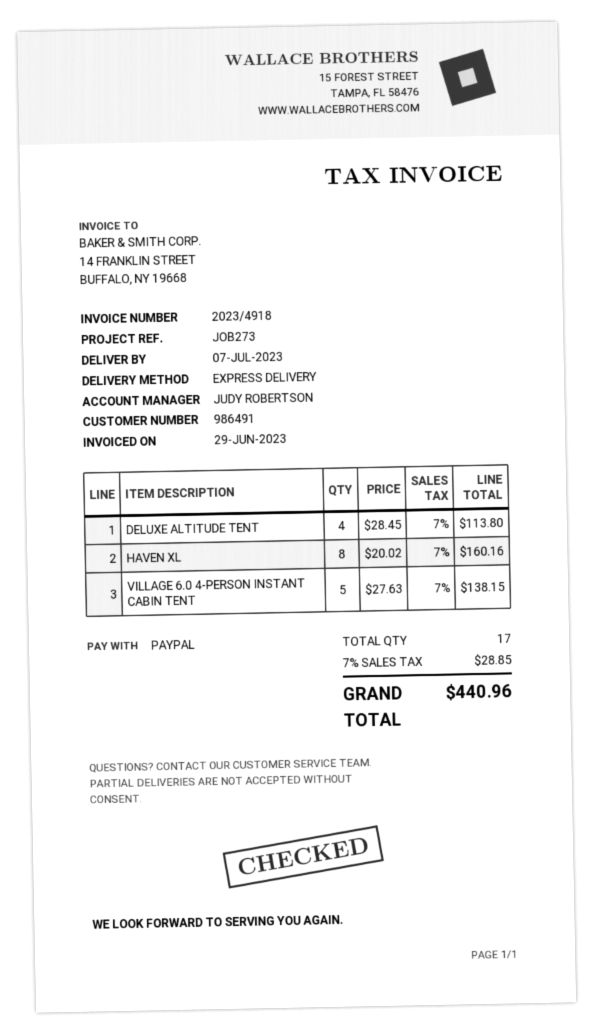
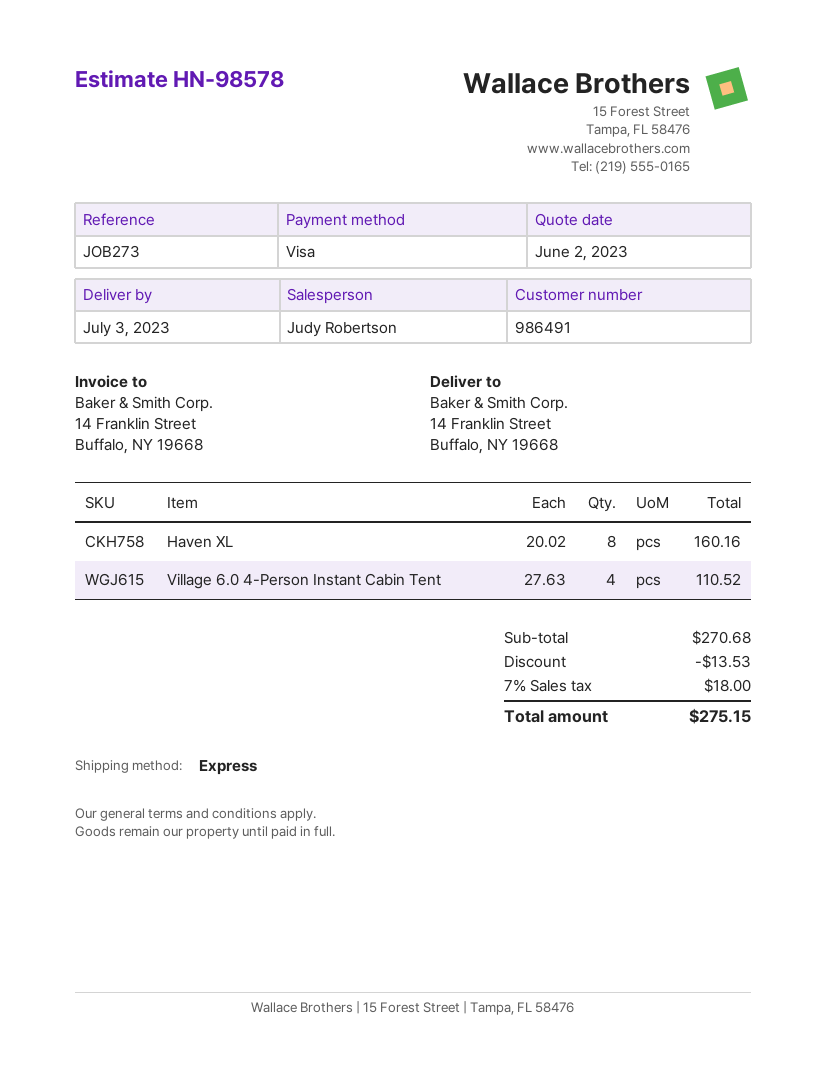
delivery date: 2023-07-07 -> 2023-07-03
payment method: PayPal -> Visa
DELUXE ALTITUDE TENT: 4 x 28.45 = 113.80 -> none
VILLAGE 6.0 4-PERSON INSTANT CABIN TENT: 5 x 27.63 = 138.15 -> 4 x 27.63 = 110.52
discount: none -> 13.53
tax: 7% = 28.85 -> 7% = 18.00
total: 440.96 -> 275.15

